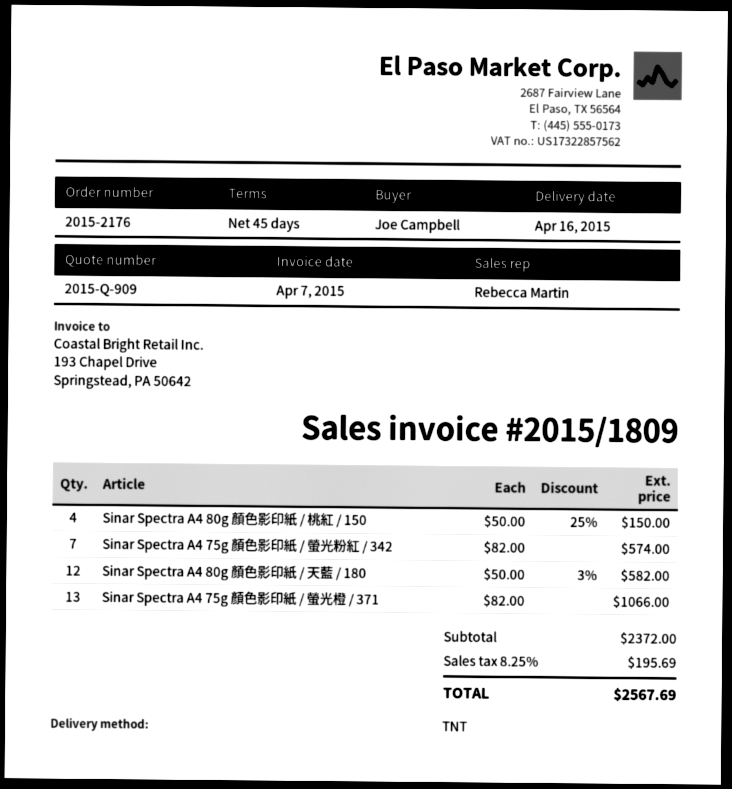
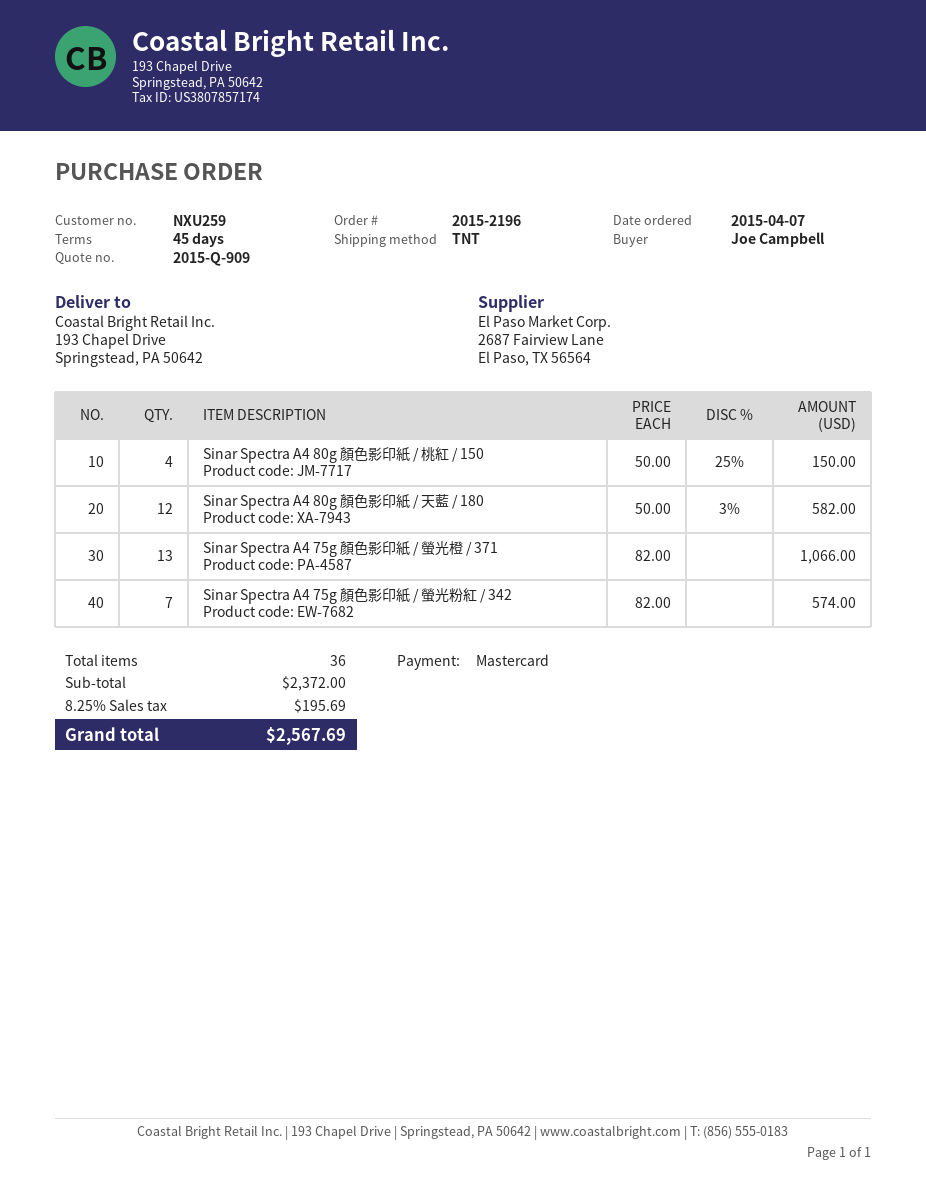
order number: 2015-2176 -> 2015-2196

